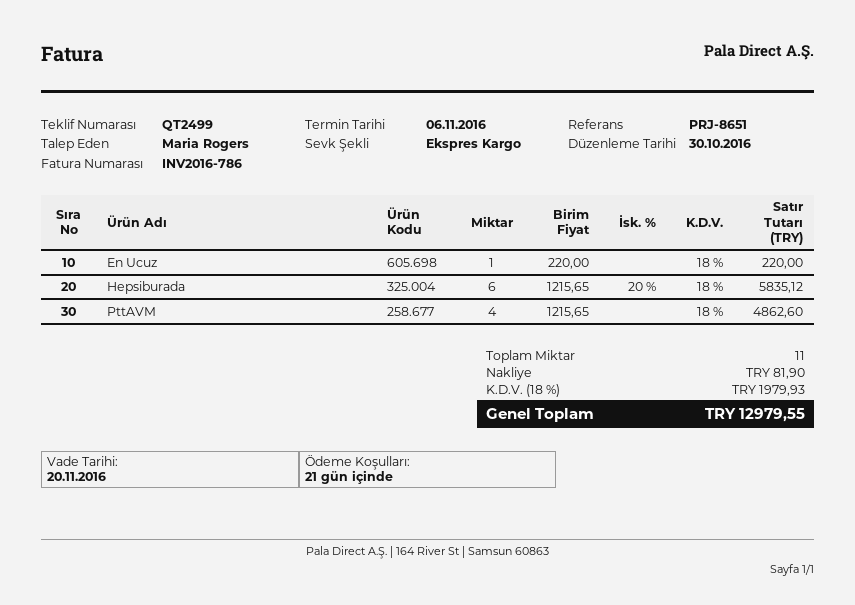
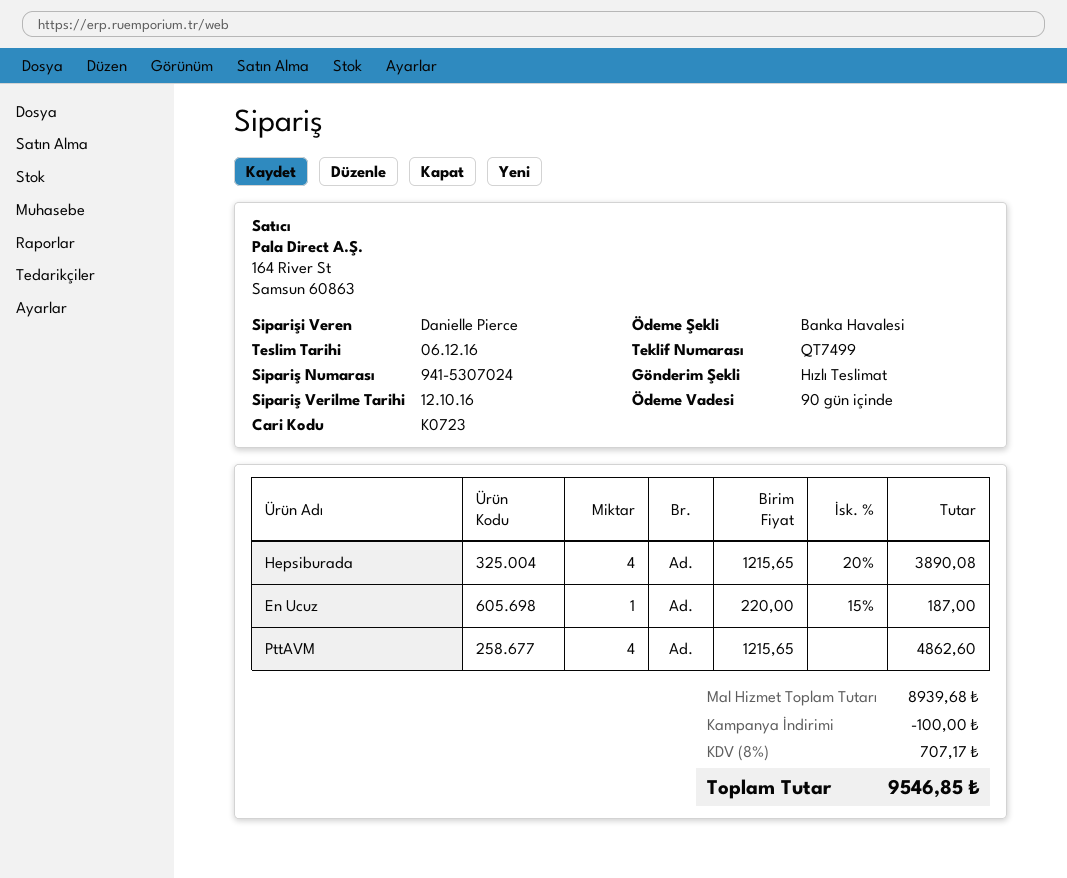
quote number: QT2499 -> QT7499
delivery date: 2016-11-06 -> 2016-12-06
payment terms: 21 days -> 90 days
ordered by: Maria Rogers -> Danielle Pierce
En Ucuz: 1 x 220.00 = 220.00 -> 1 x 220.00 - 15% = 187.00
Hepsiburada: 6 x 1215.65 - 20% = 5835.12 -> 4 x 1215.65 - 20% = 3890.08
discount: none -> 100.00
shipping: 81.90 -> none
tax: 18% = 1979.93 -> 8% = 707.17
total: 12979.55 -> 9546.85

